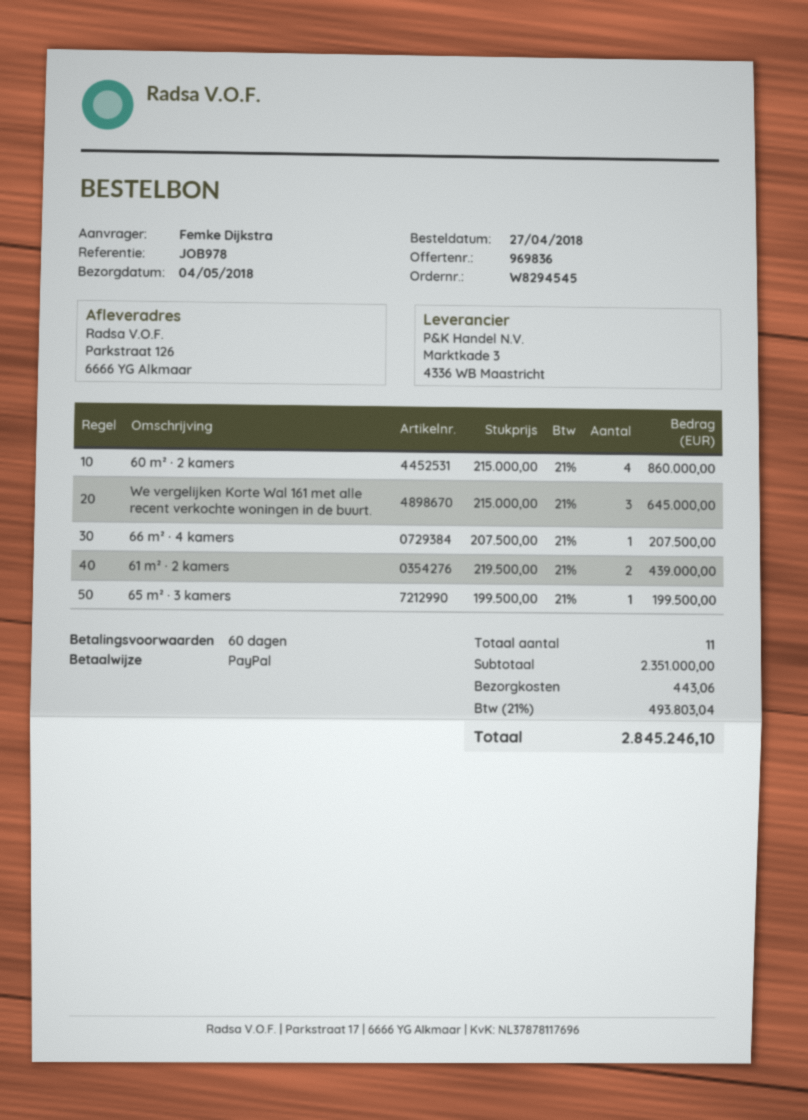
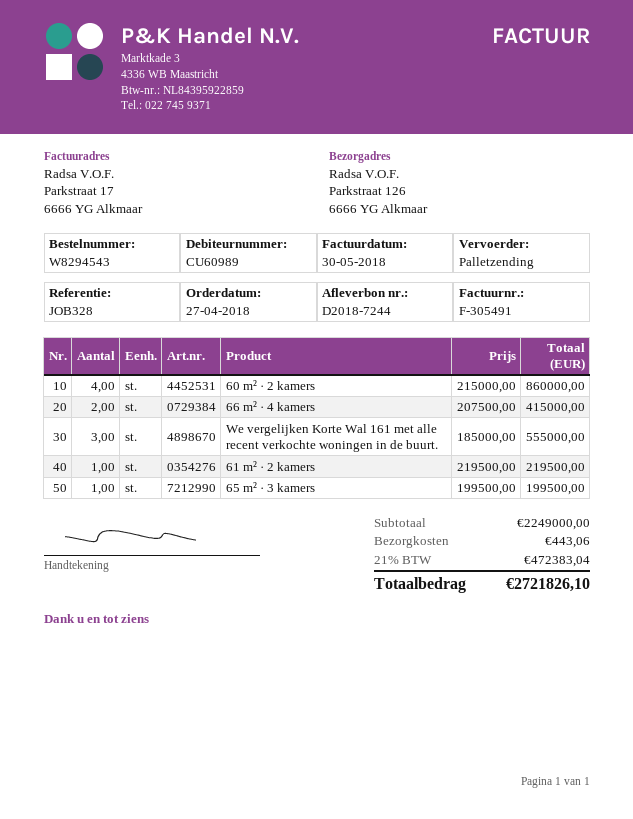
order number: W8294545 -> W8294543
reference: JOB978 -> JOB328
We vergelijken Korte Wal 161 met alle recent verkochte woningen in de buurt.: 3 x 215000.00 = 645000.00 -> 3 x 185000.00 = 555000.00
66 m² · 4 kamers: 1 x 207500.00 = 207500.00 -> 2 x 207500.00 = 415000.00
61 m² · 2 kamers: 2 x 219500.00 = 439000.00 -> 1 x 219500.00 = 219500.00
subtotal: 2351000.00 -> 2249000.00
tax: 21% = 493803.04 -> 21% = 472383.04
total: 2845246.10 -> 2721826.10

